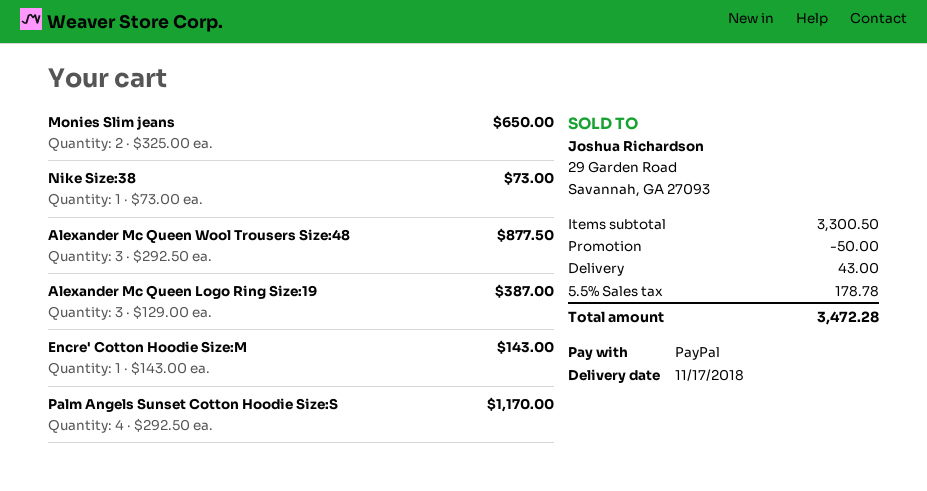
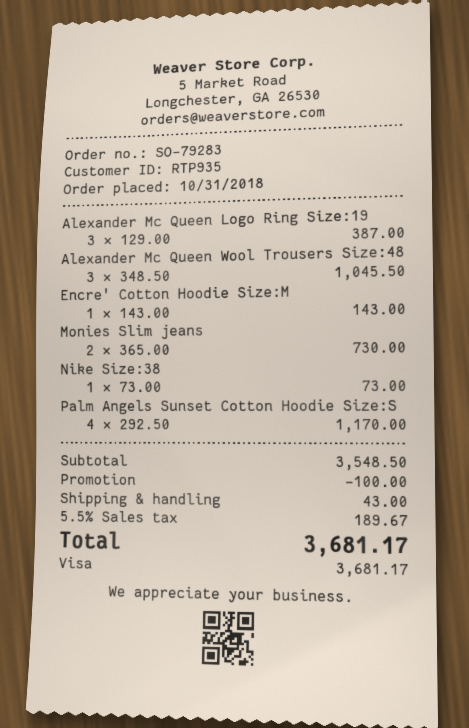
payment method: PayPal -> Visa
Monies Slim jeans: 2 x 325.00 = 650.00 -> 2 x 365.00 = 730.00
Alexander Mc Queen Wool Trousers Size:48: 3 x 292.50 = 877.50 -> 3 x 348.50 = 1045.50
subtotal: 3300.50 -> 3548.50
discount: 50.00 -> 100.00
tax: 5.5% = 178.78 -> 5.5% = 189.67
total: 3472.28 -> 3681.17

